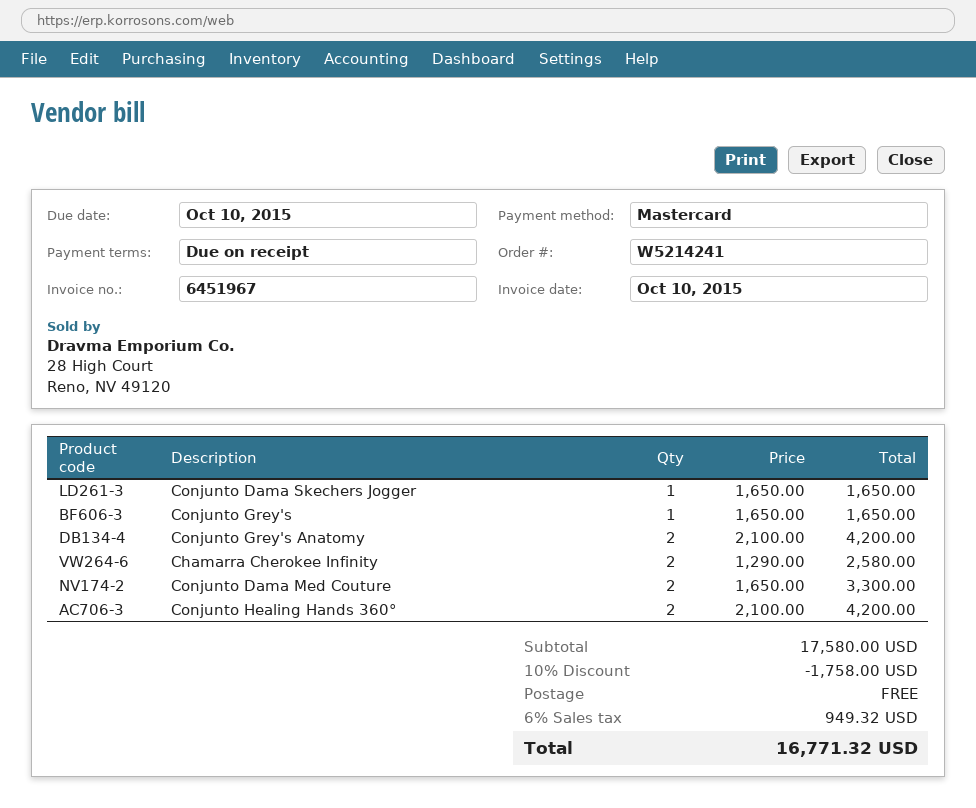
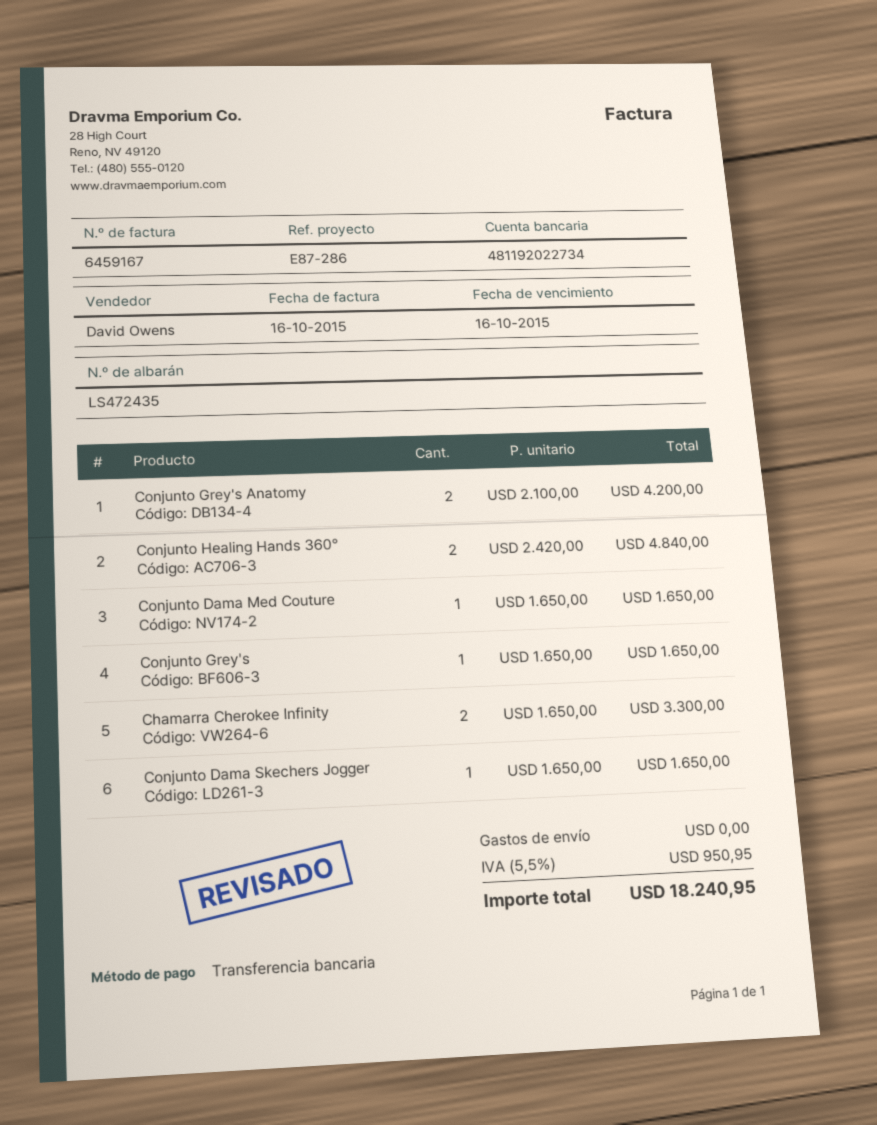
invoice number: 6451967 -> 6459167
invoice date: 2015-10-10 -> 2015-10-16
due date: 2015-10-10 -> 2015-10-16
payment method: Mastercard -> bank transfer
Chamarra Cherokee Infinity: 2 x 1290.00 = 2580.00 -> 2 x 1650.00 = 3300.00
Conjunto Dama Med Couture: 2 x 1650.00 = 3300.00 -> 1 x 1650.00 = 1650.00
Conjunto Healing Hands 360°: 2 x 2100.00 = 4200.00 -> 2 x 2420.00 = 4840.00
discount: 10% = 1758.00 -> none
tax: 6% = 949.32 -> 5.5% = 950.95
total: 16771.32 -> 18240.95

